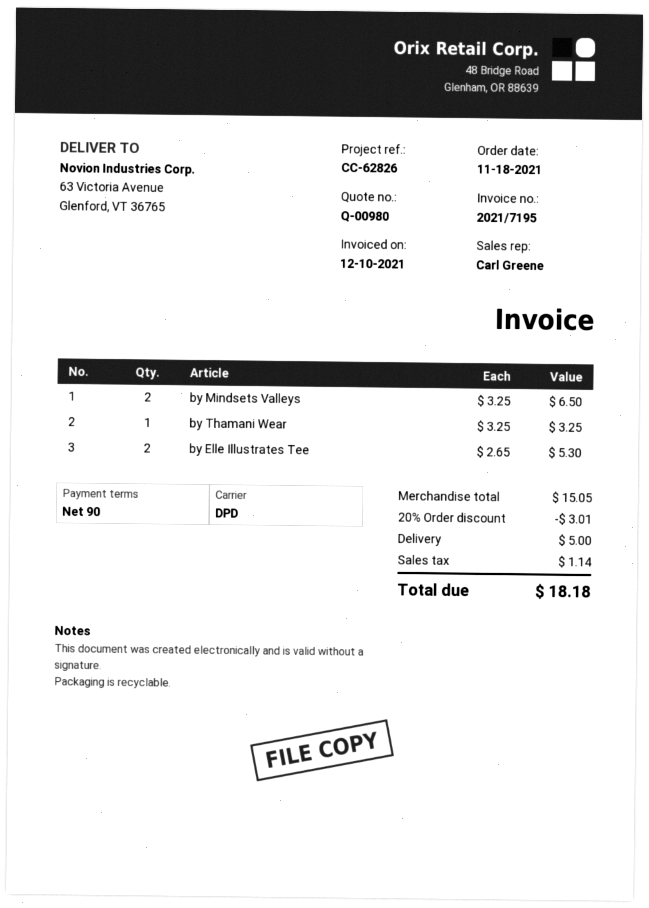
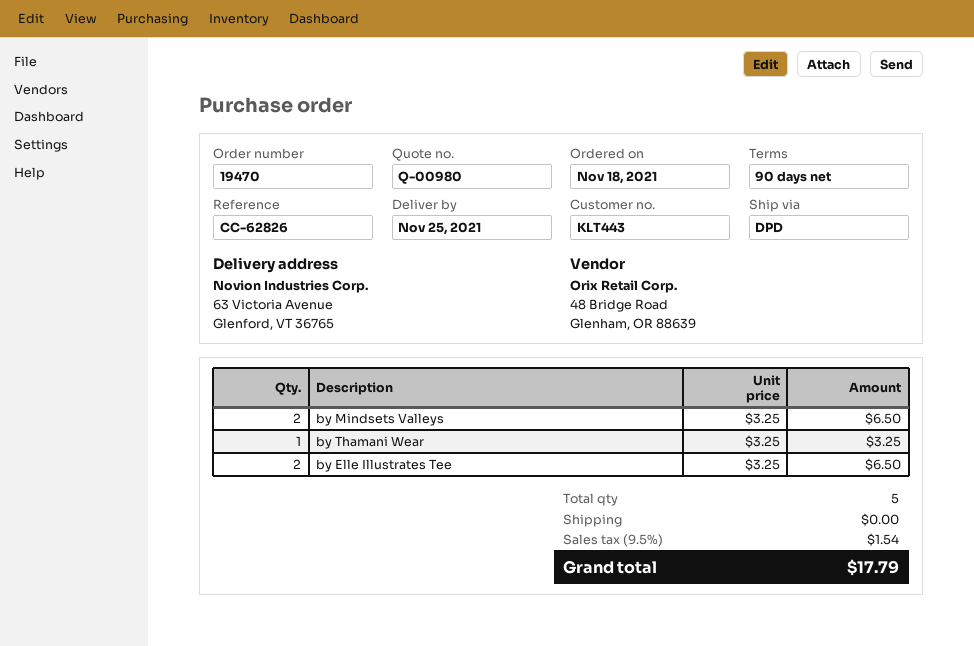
by Elle Illustrates Tee: 2 x 2.65 = 5.30 -> 2 x 3.25 = 6.50
discount: 20% = 3.01 -> none
shipping: 5.00 -> 0.00
tax: 1.14 -> 1.54
total: 18.18 -> 17.79

